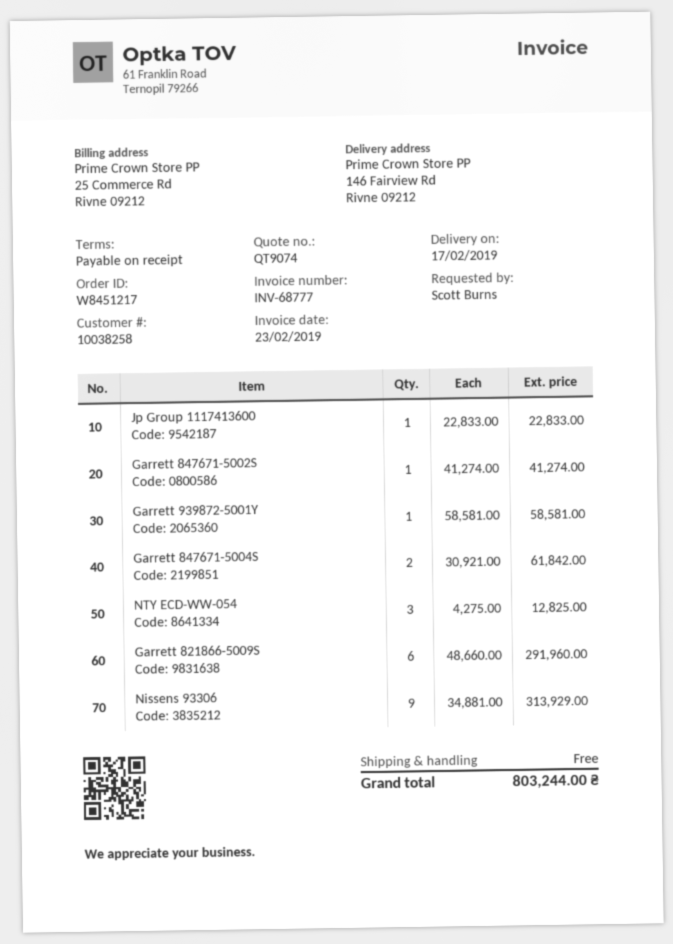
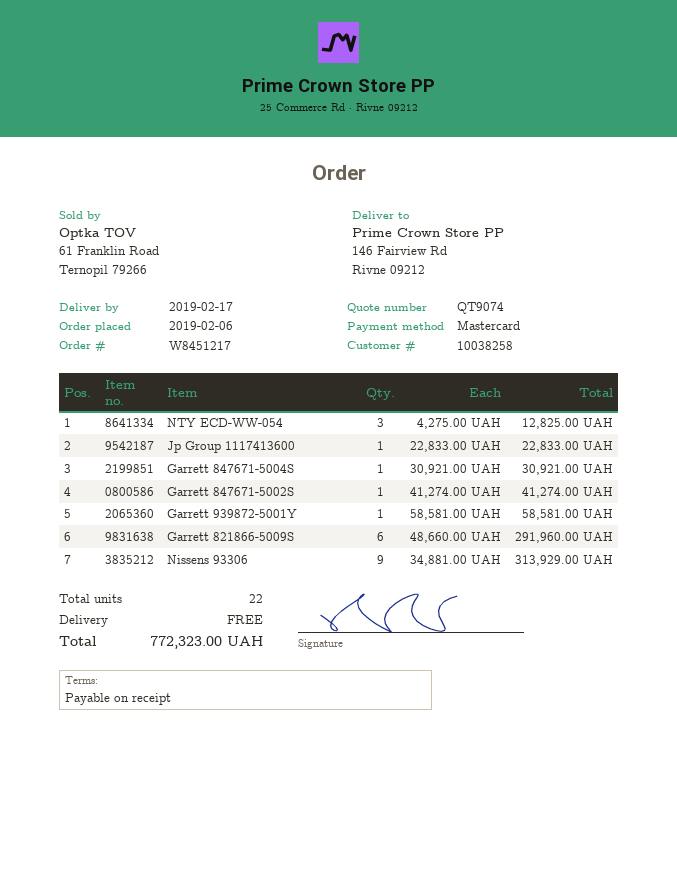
Garrett 847671-5004S: 2 x 30921.00 = 61842.00 -> 1 x 30921.00 = 30921.00
total: 803244.00 -> 772323.00

